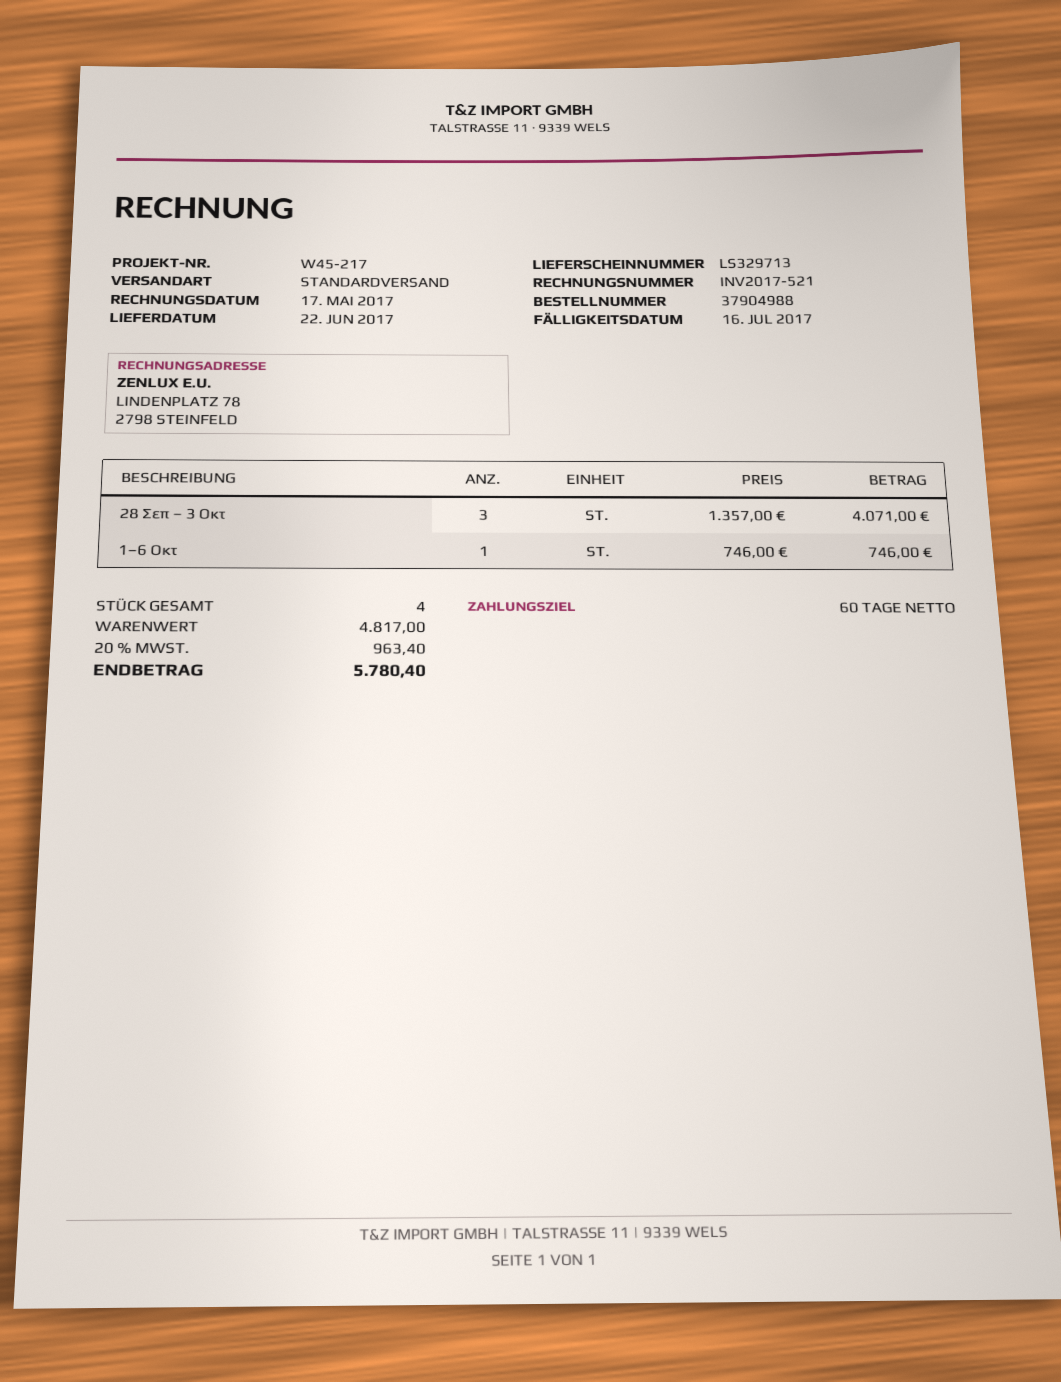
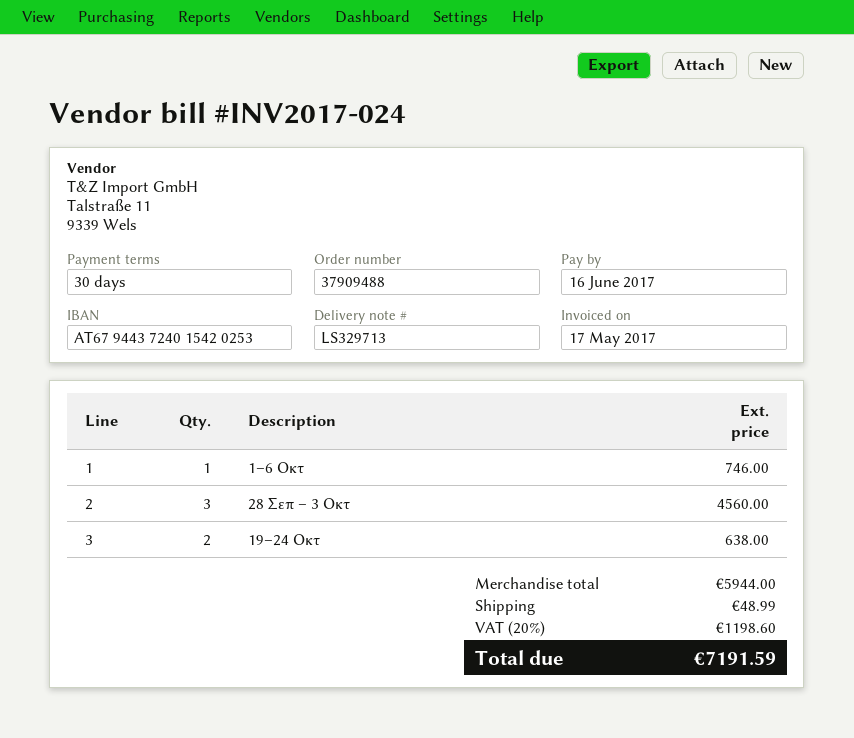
order number: 37904988 -> 37909488
invoice number: INV2017-521 -> INV2017-024
payment terms: 60 days -> 30 days
due date: 2017-07-16 -> 2017-06-16
28 Σεπ – 3 Οκτ: 3 for 4071.00 -> 3 for 4560.00
19–24 Οκτ: none -> 2 for 638.00
subtotal: 4817.00 -> 5944.00
shipping: none -> 48.99
tax: 20% = 963.40 -> 20% = 1198.60
total: 5780.40 -> 7191.59

